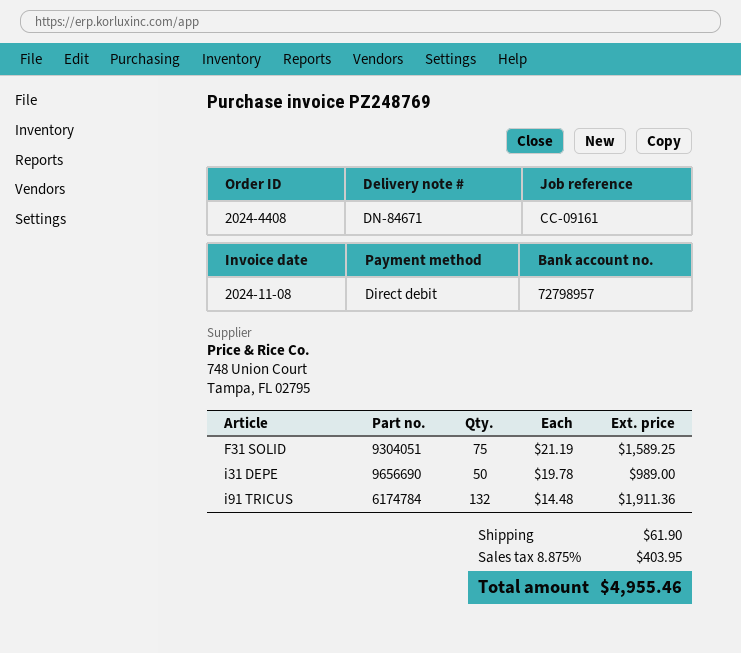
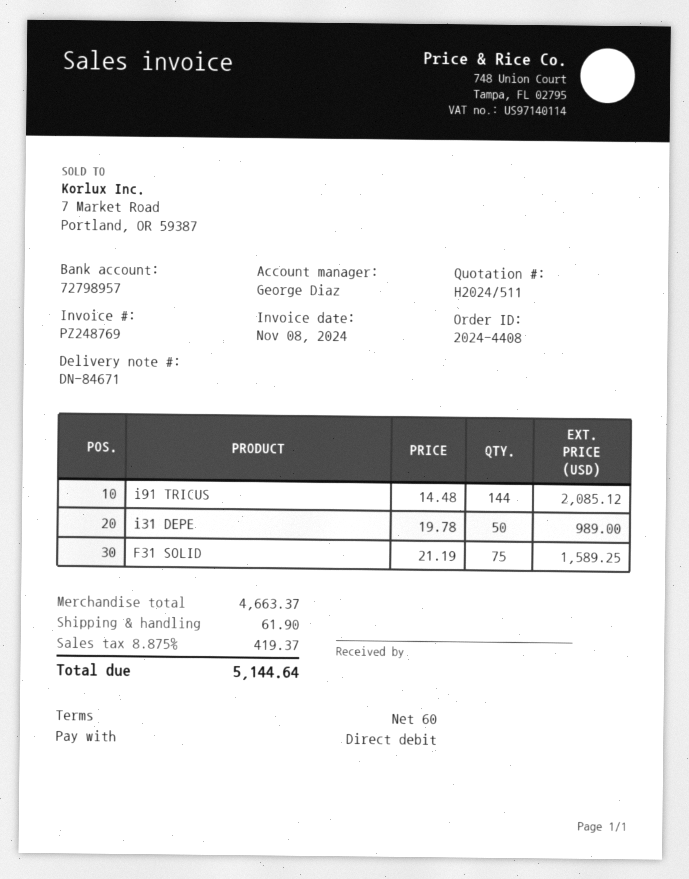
i91 TRICUS: 132 x 14.48 = 1911.36 -> 144 x 14.48 = 2085.12
tax: 8.875% = 403.95 -> 8.875% = 419.37
total: 4955.46 -> 5144.64

